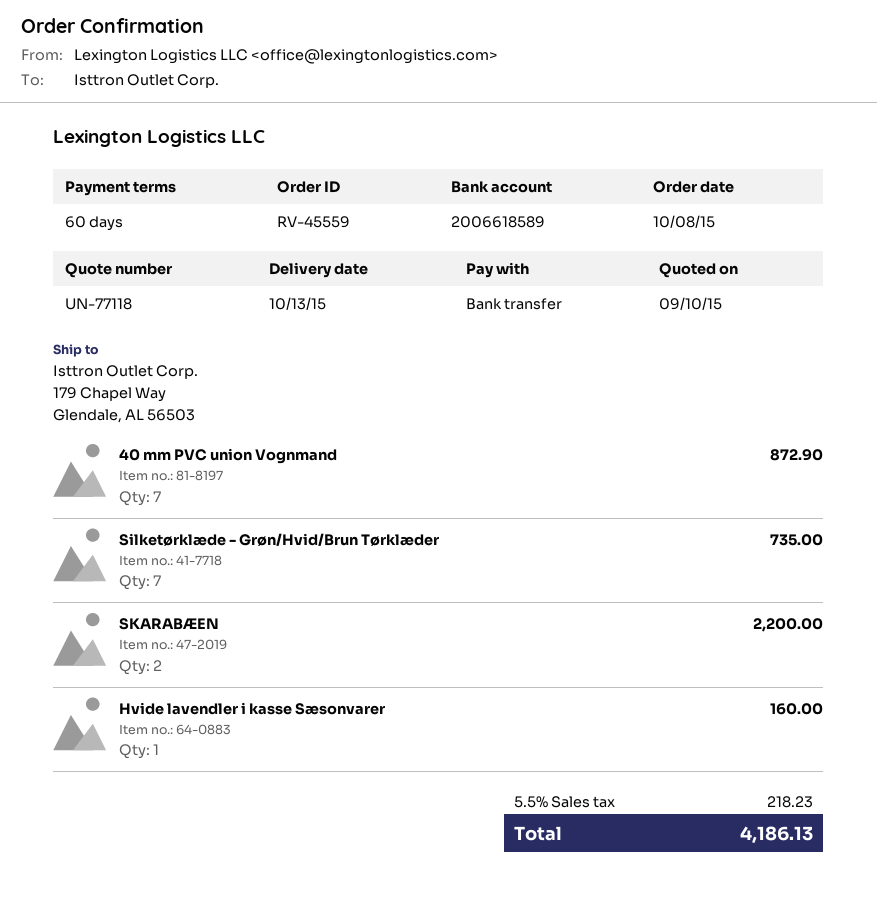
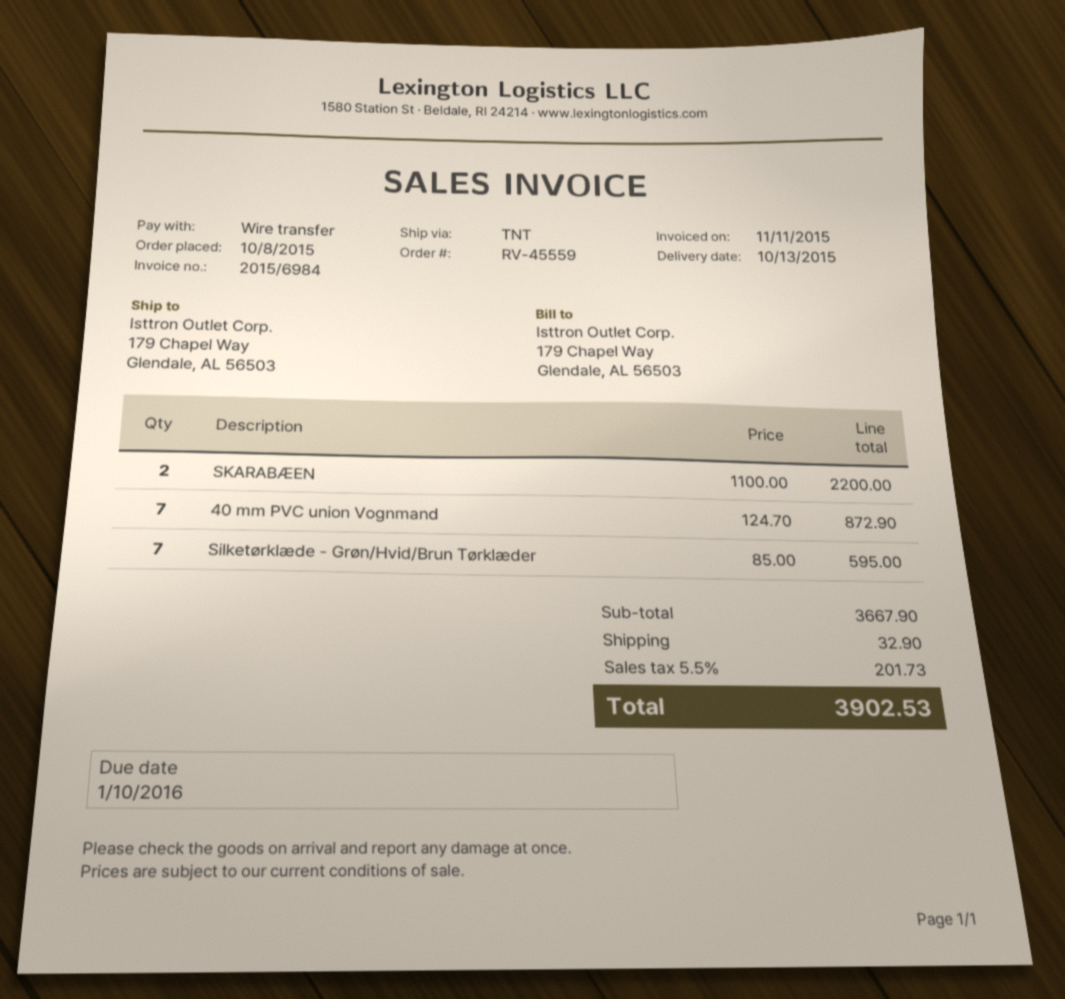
Silketørklæde - Grøn/Hvid/Brun Tørklæder: 7 for 735.00 -> 7 for 595.00
Hvide lavendler i kasse Sæsonvarer: 1 for 160.00 -> none
shipping: none -> 32.90
tax: 5.5% = 218.23 -> 5.5% = 201.73
total: 4186.13 -> 3902.53

